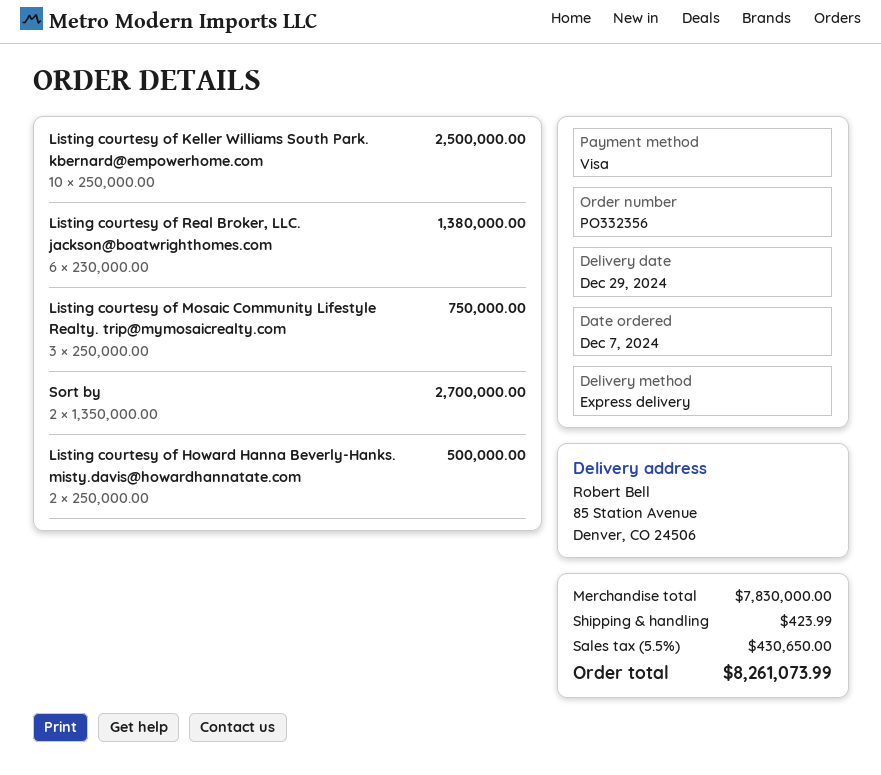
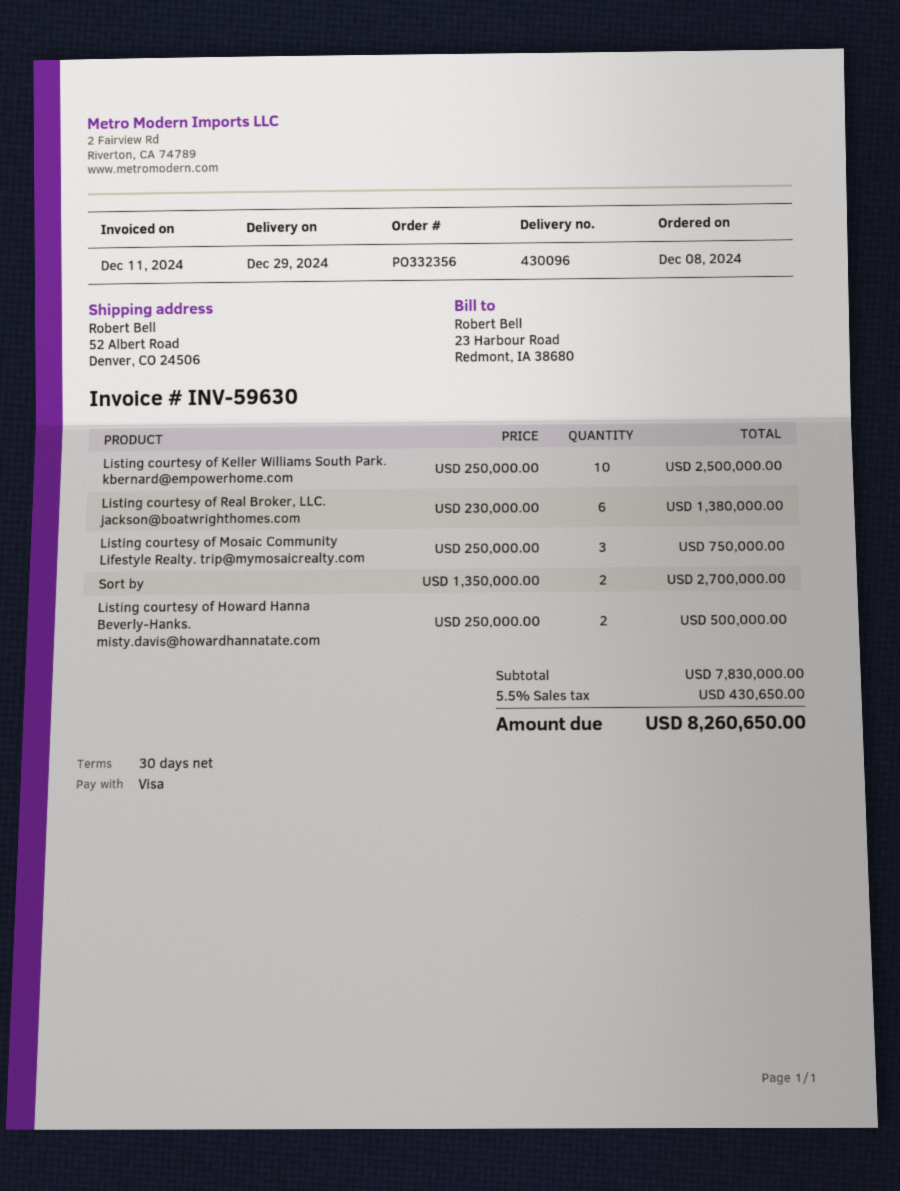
order date: 2024-12-07 -> 2024-12-08
ship to: 85 Station Avenue, Denver, CO 24506 -> 52 Albert Road, Denver, CO 24506
shipping: 423.99 -> none
total: 8261073.99 -> 8260650.00

